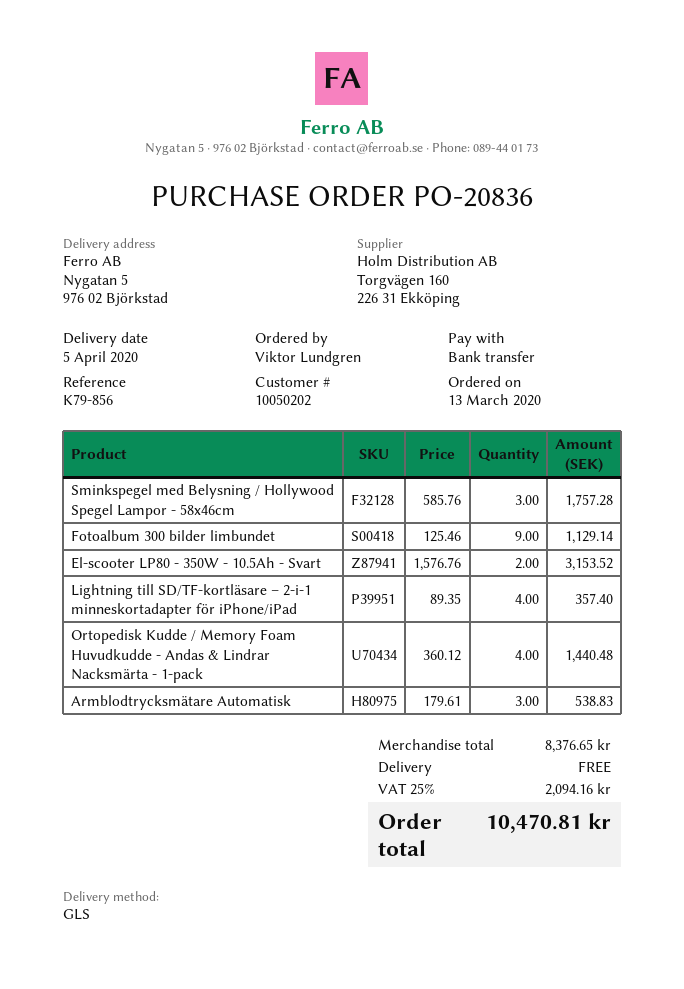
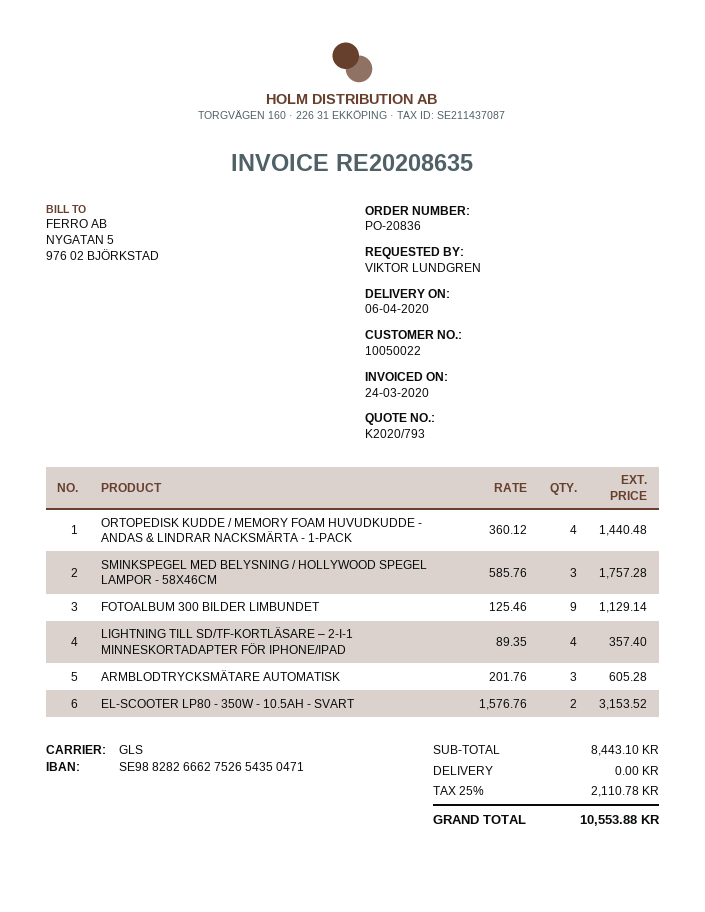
delivery date: 2020-04-05 -> 2020-04-06
customer number: 10050202 -> 10050022
Armblodtrycksmätare Automatisk: 3 x 179.61 = 538.83 -> 3 x 201.76 = 605.28
subtotal: 8376.65 -> 8443.10
tax: 25% = 2094.16 -> 25% = 2110.78
total: 10470.81 -> 10553.88

